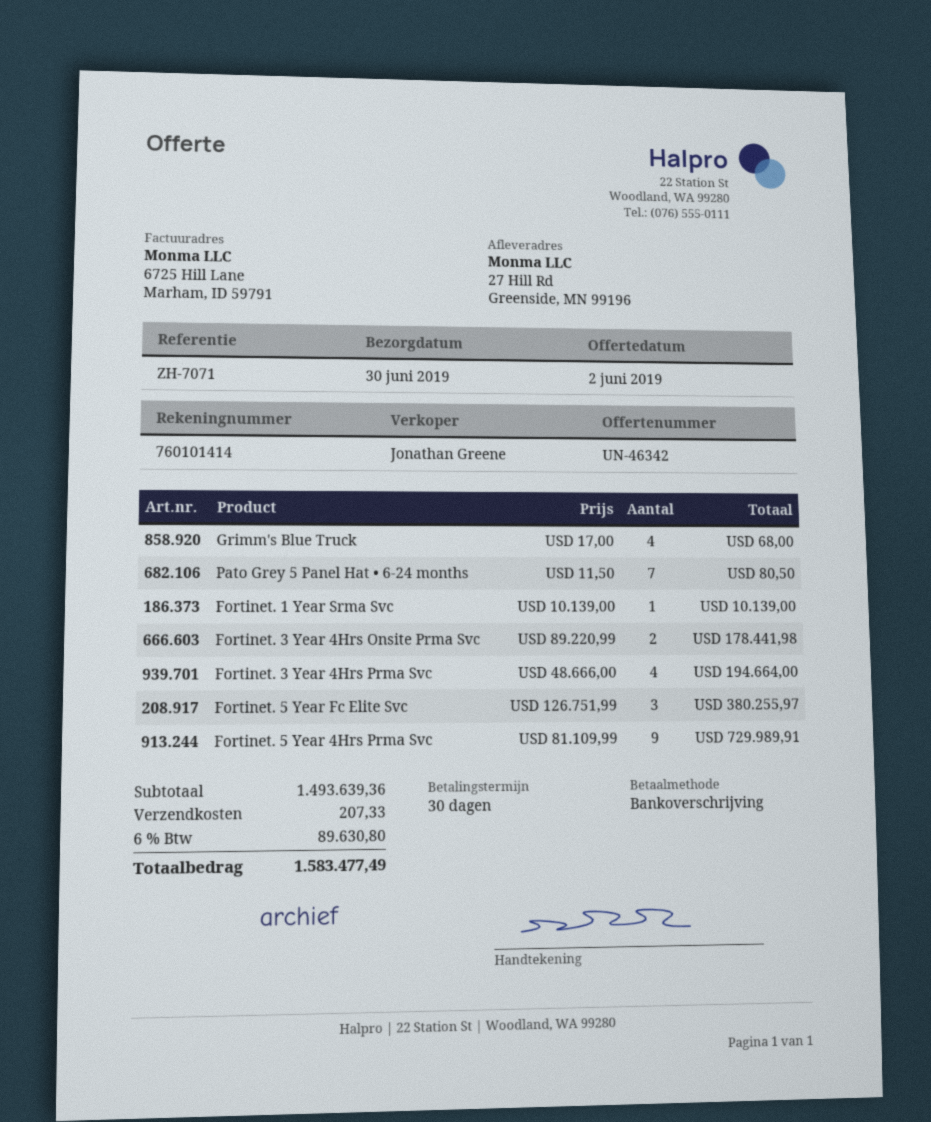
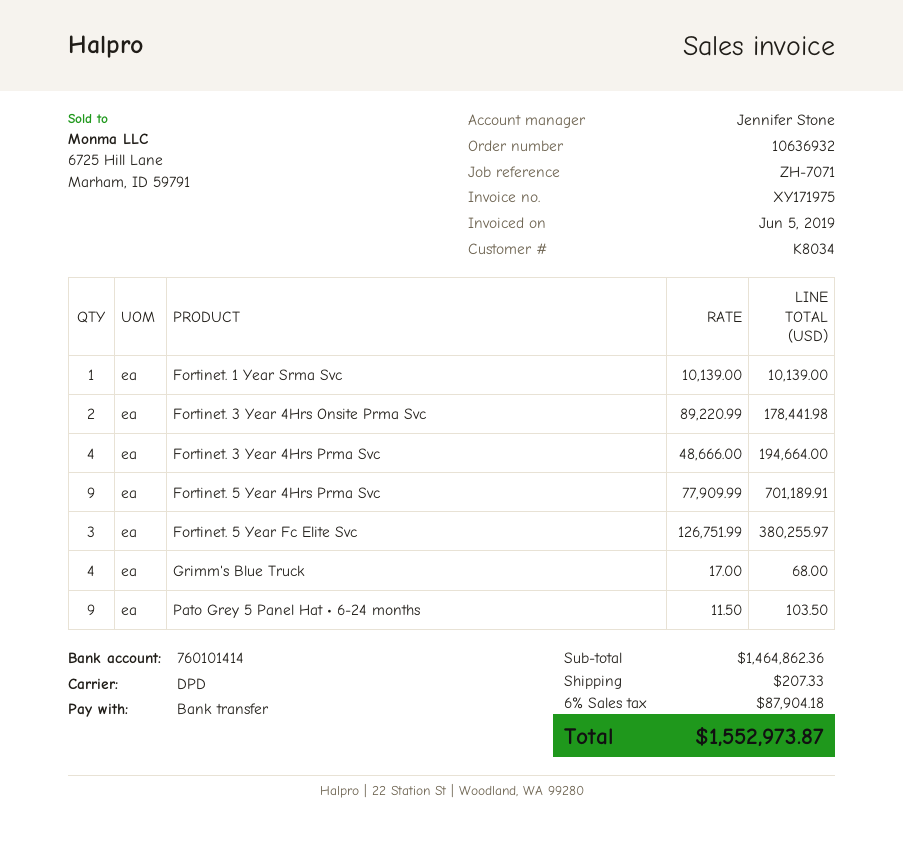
sales rep: Jonathan Greene -> Jennifer Stone
Pato Grey 5 Panel Hat • 6-24 months: 7 x 11.50 = 80.50 -> 9 x 11.50 = 103.50
Fortinet. 5 Year 4Hrs Prma Svc: 9 x 81109.99 = 729989.91 -> 9 x 77909.99 = 701189.91
subtotal: 1493639.36 -> 1464862.36
tax: 6% = 89630.80 -> 6% = 87904.18
total: 1583477.49 -> 1552973.87

